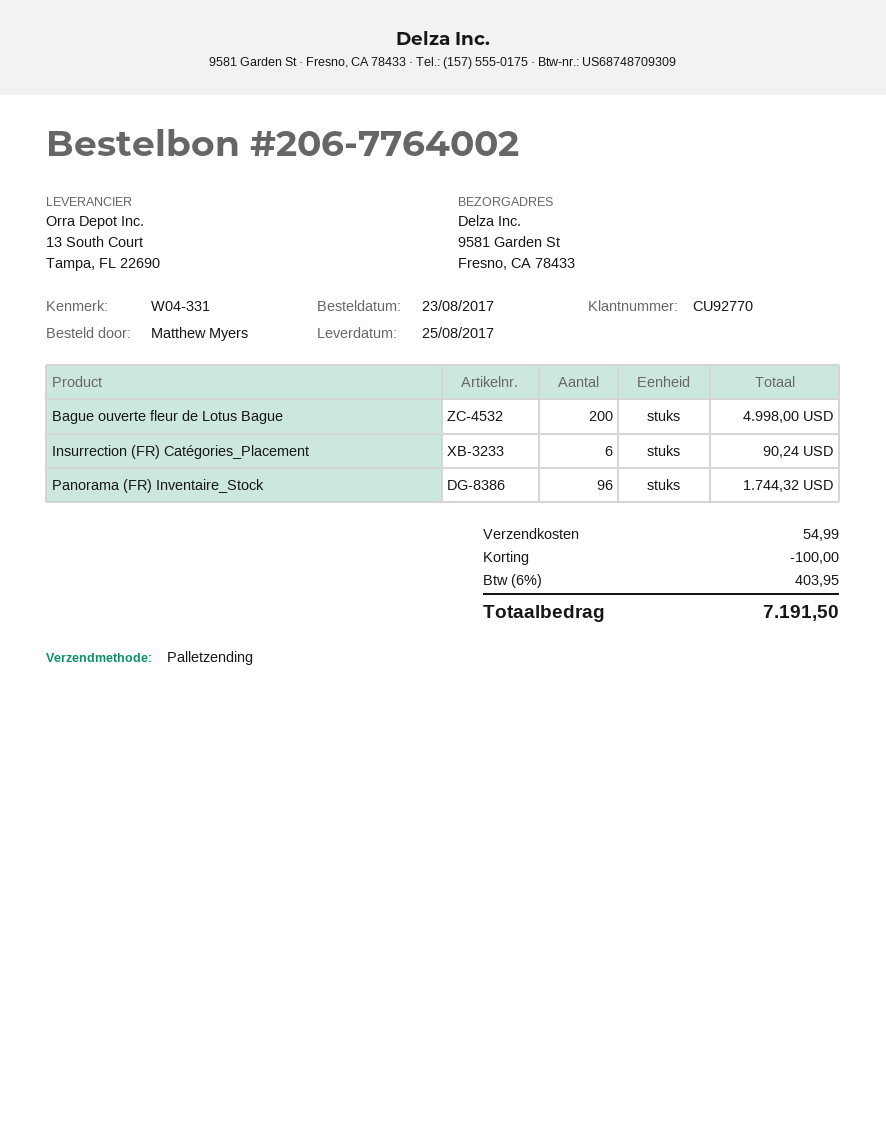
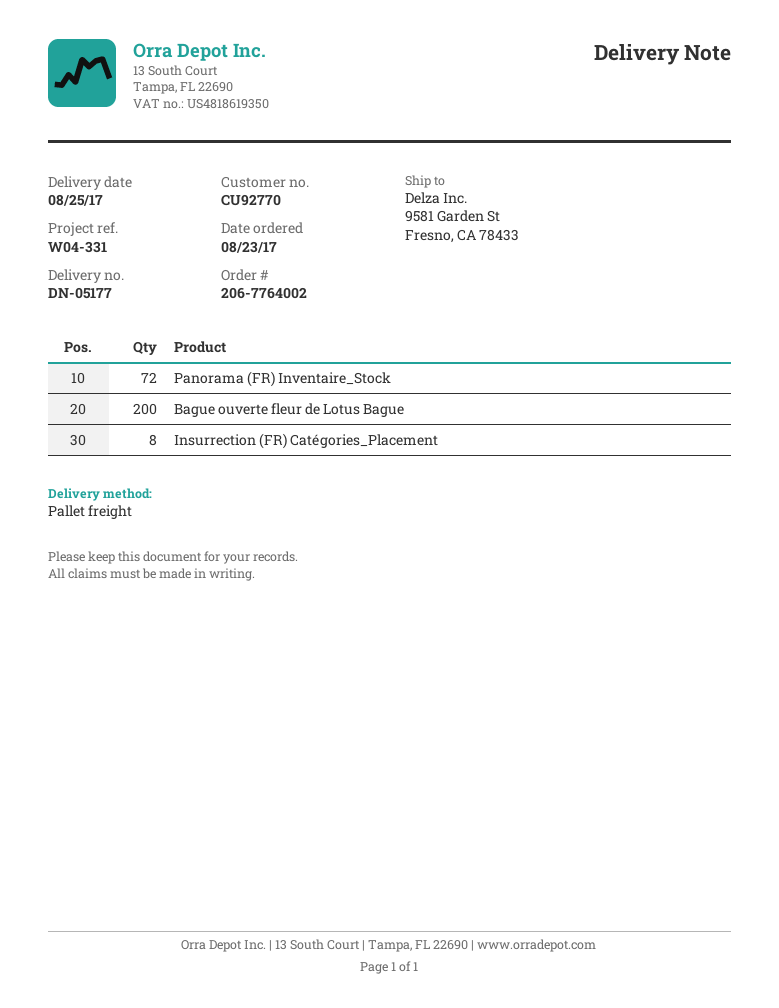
Insurrection (FR) Catégories_Placement: 6 -> 8
Panorama (FR) Inventaire_Stock: 96 -> 72

